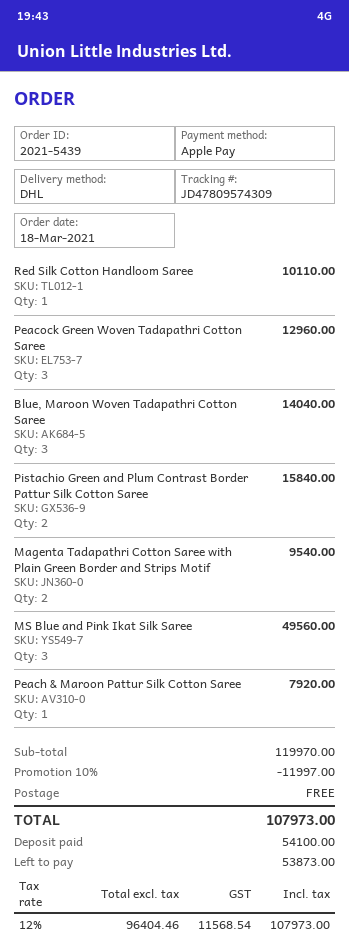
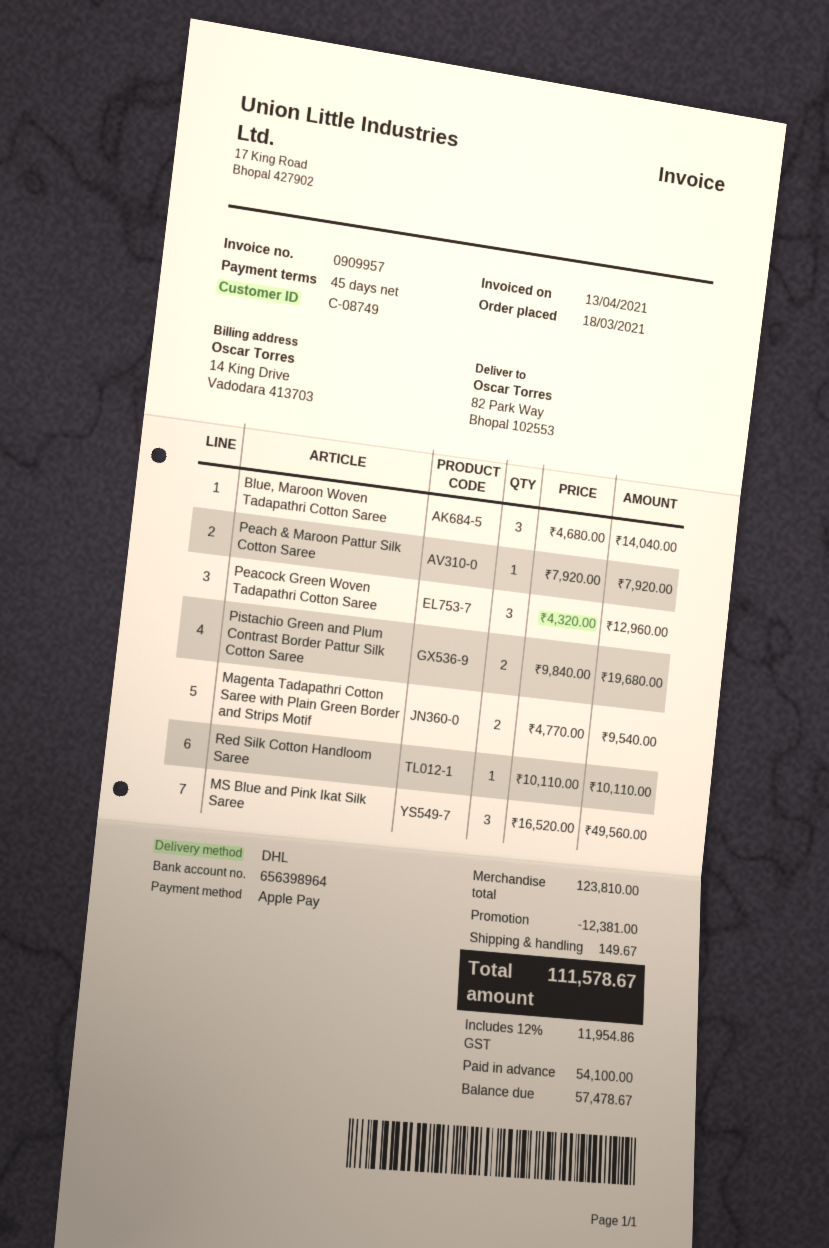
Pistachio Green and Plum Contrast Border Pattur Silk Cotton Saree: 2 for 15840.00 -> 2 for 19680.00
subtotal: 119970.00 -> 123810.00
discount: 11997.00 -> 12381.00
shipping: 0.00 -> 149.67
tax: 12% = 11568.54 -> 12% = 11954.86
total: 107973.00 -> 111578.67
balance: 53873.00 -> 57478.67

